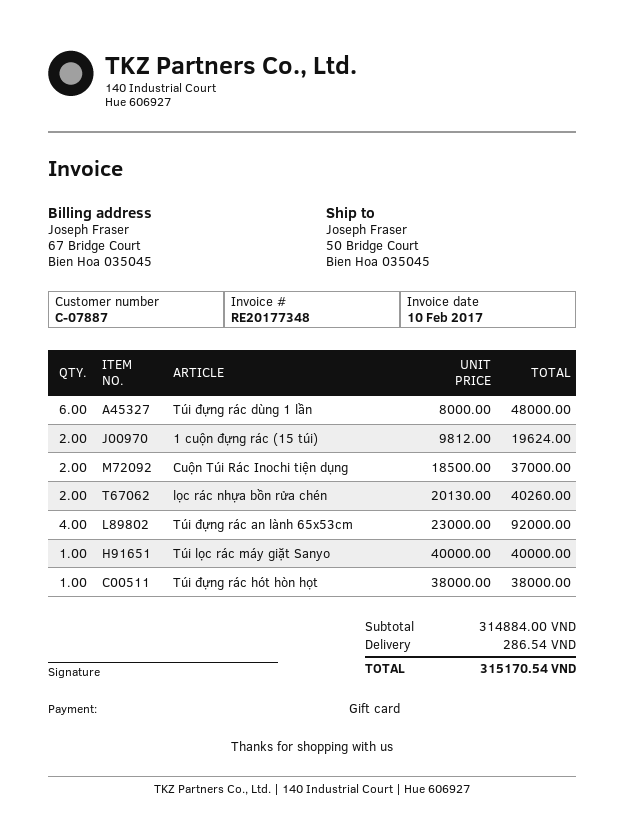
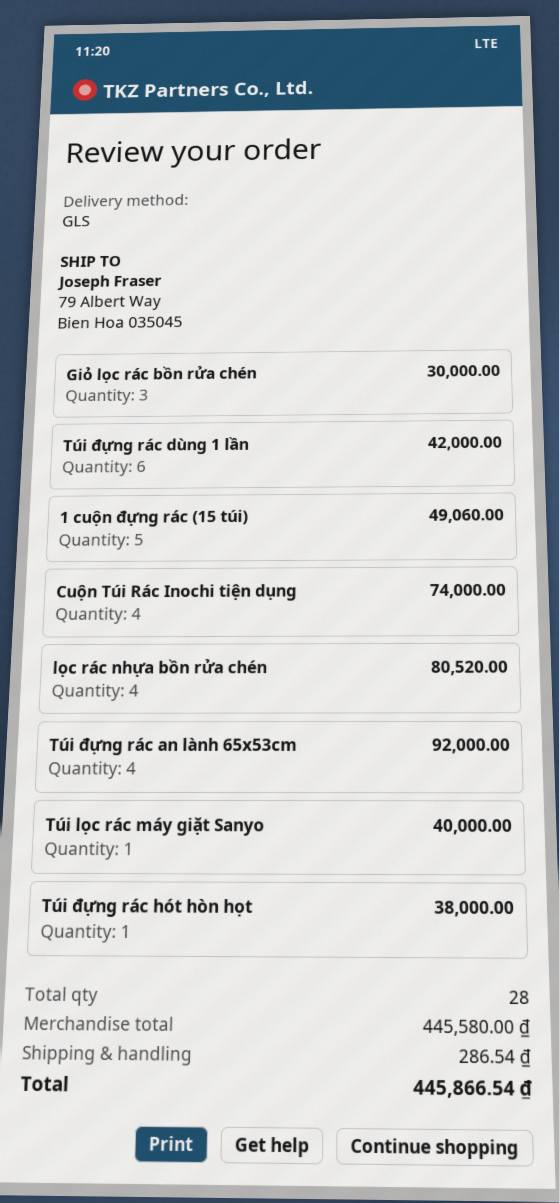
ship to: 50 Bridge Court, Bien Hoa 035045 -> 79 Albert Way, Bien Hoa 035045
Túi đựng rác dùng 1 lần: 6 for 48000.00 -> 6 for 42000.00
1 cuộn đựng rác (15 túi): 2 for 19624.00 -> 5 for 49060.00
Cuộn Túi Rác Inochi tiện dụng: 2 for 37000.00 -> 4 for 74000.00
lọc rác nhựa bồn rửa chén: 2 for 40260.00 -> 4 for 80520.00
Giỏ lọc rác bồn rửa chén: none -> 3 for 30000.00
subtotal: 314884.00 -> 445580.00
total: 315170.54 -> 445866.54

